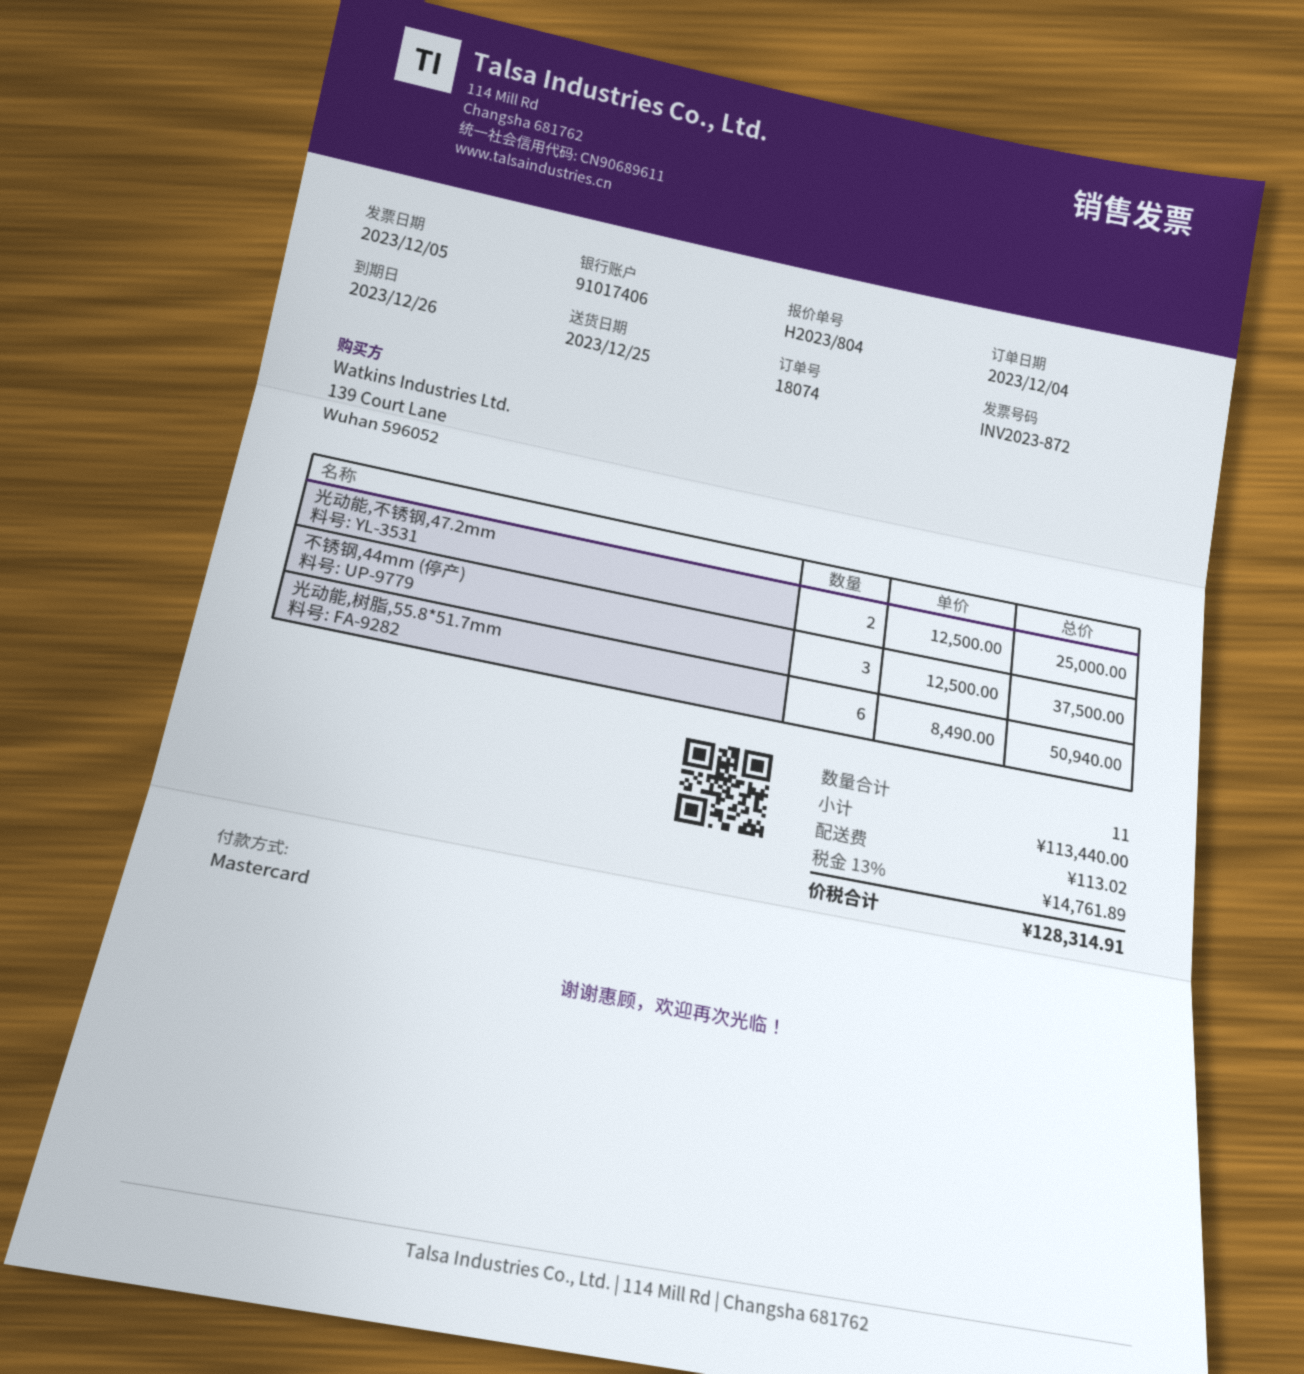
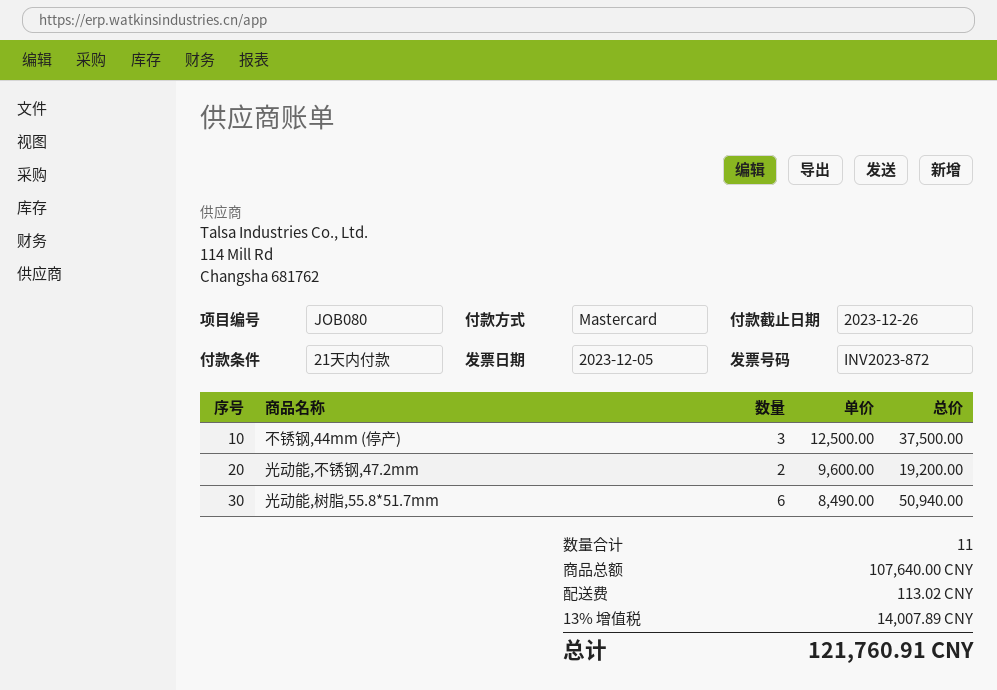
光动能,不锈钢,47.2mm: 2 x 12500.00 = 25000.00 -> 2 x 9600.00 = 19200.00
subtotal: 113440.00 -> 107640.00
tax: 13% = 14761.89 -> 13% = 14007.89
total: 128314.91 -> 121760.91

